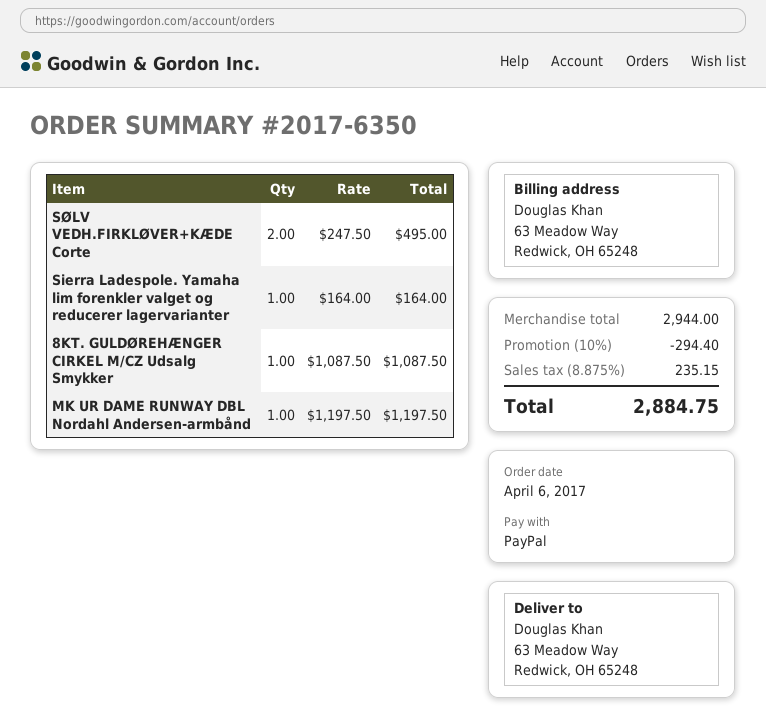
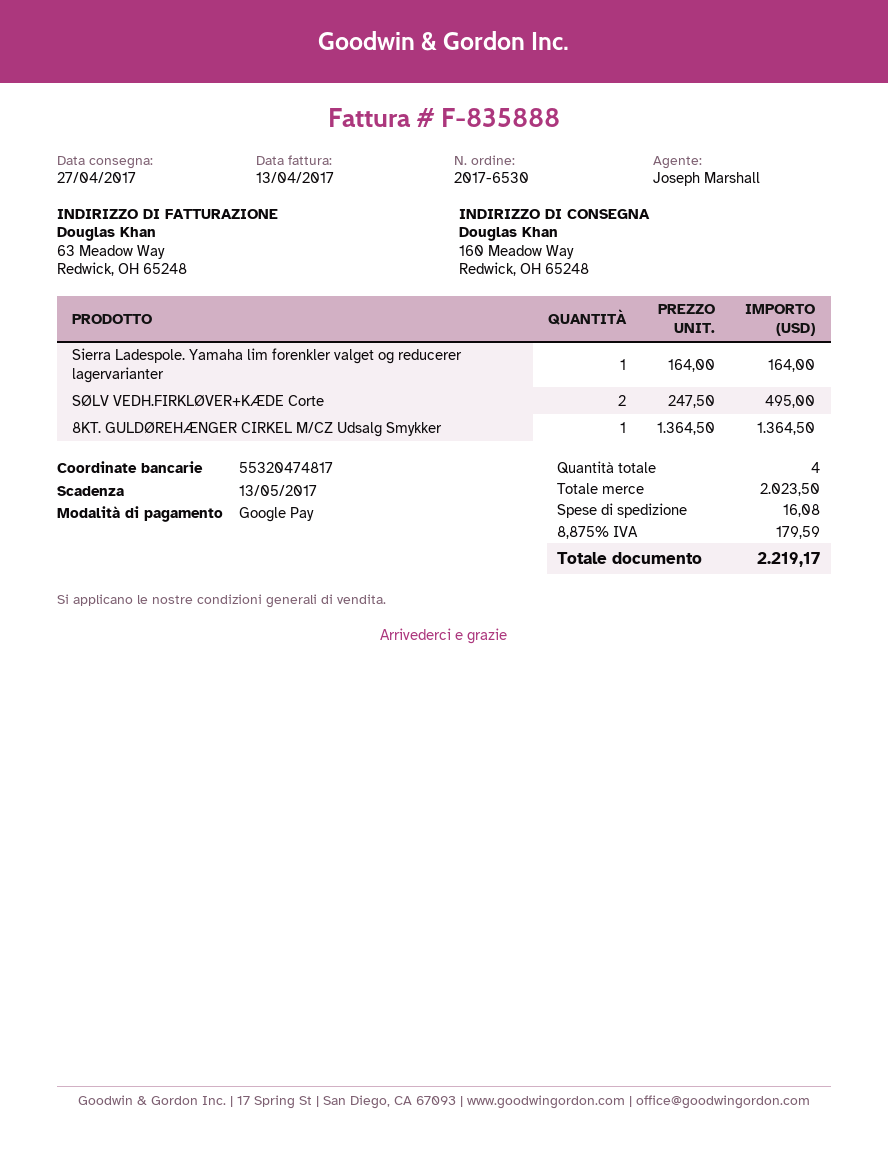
order number: 2017-6350 -> 2017-6530
payment method: PayPal -> Google Pay
ship to: 63 Meadow Way, Redwick, OH 65248 -> 160 Meadow Way, Redwick, OH 65248
8KT. GULDØREHÆNGER CIRKEL M/CZ Udsalg Smykker: 1 x 1087.50 = 1087.50 -> 1 x 1364.50 = 1364.50
MK UR DAME RUNWAY DBL Nordahl Andersen-armbånd: 1 x 1197.50 = 1197.50 -> none
subtotal: 2944.00 -> 2023.50
discount: 10% = 294.40 -> none
shipping: none -> 16.08
tax: 8.875% = 235.15 -> 8.875% = 179.59
total: 2884.75 -> 2219.17

